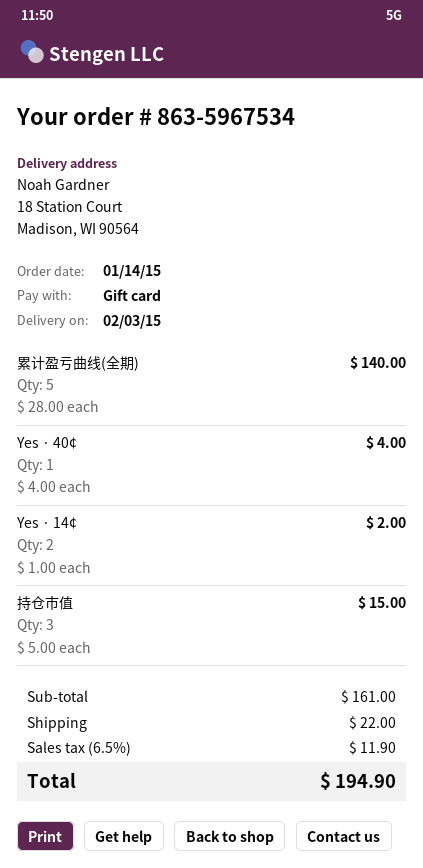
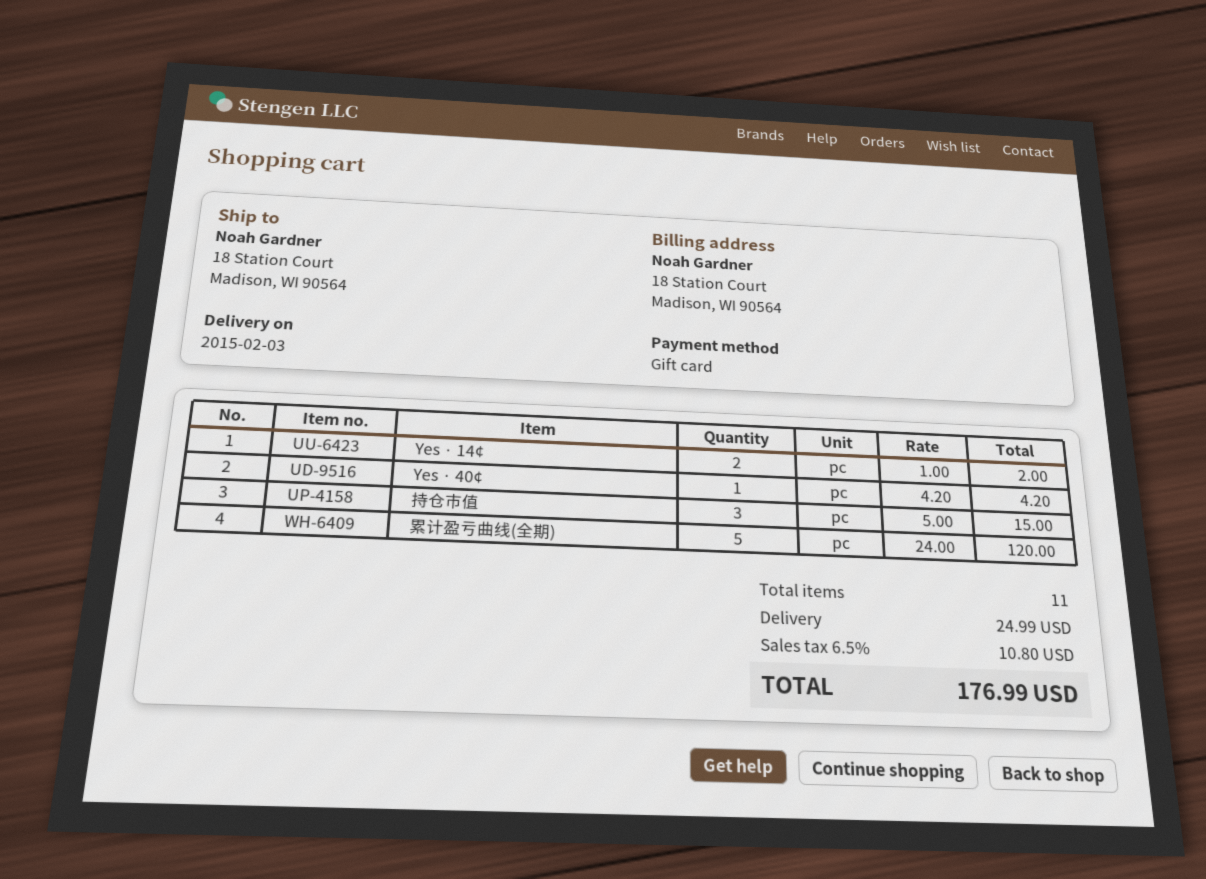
累计盈亏曲线(全期): 5 x 28.00 = 140.00 -> 5 x 24.00 = 120.00
Yes · 40¢: 1 x 4.00 = 4.00 -> 1 x 4.20 = 4.20
shipping: 22.00 -> 24.99
tax: 6.5% = 11.90 -> 6.5% = 10.80
total: 194.90 -> 176.99

